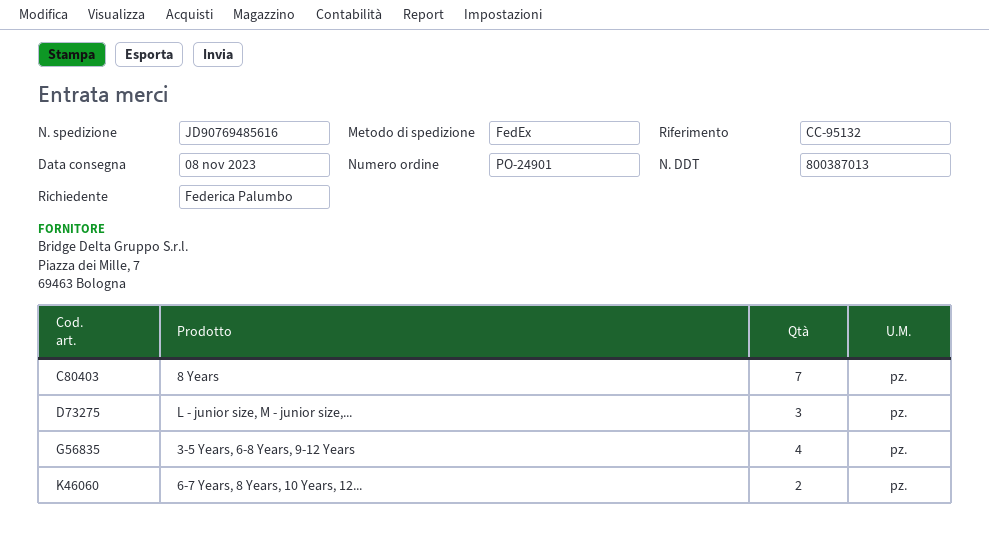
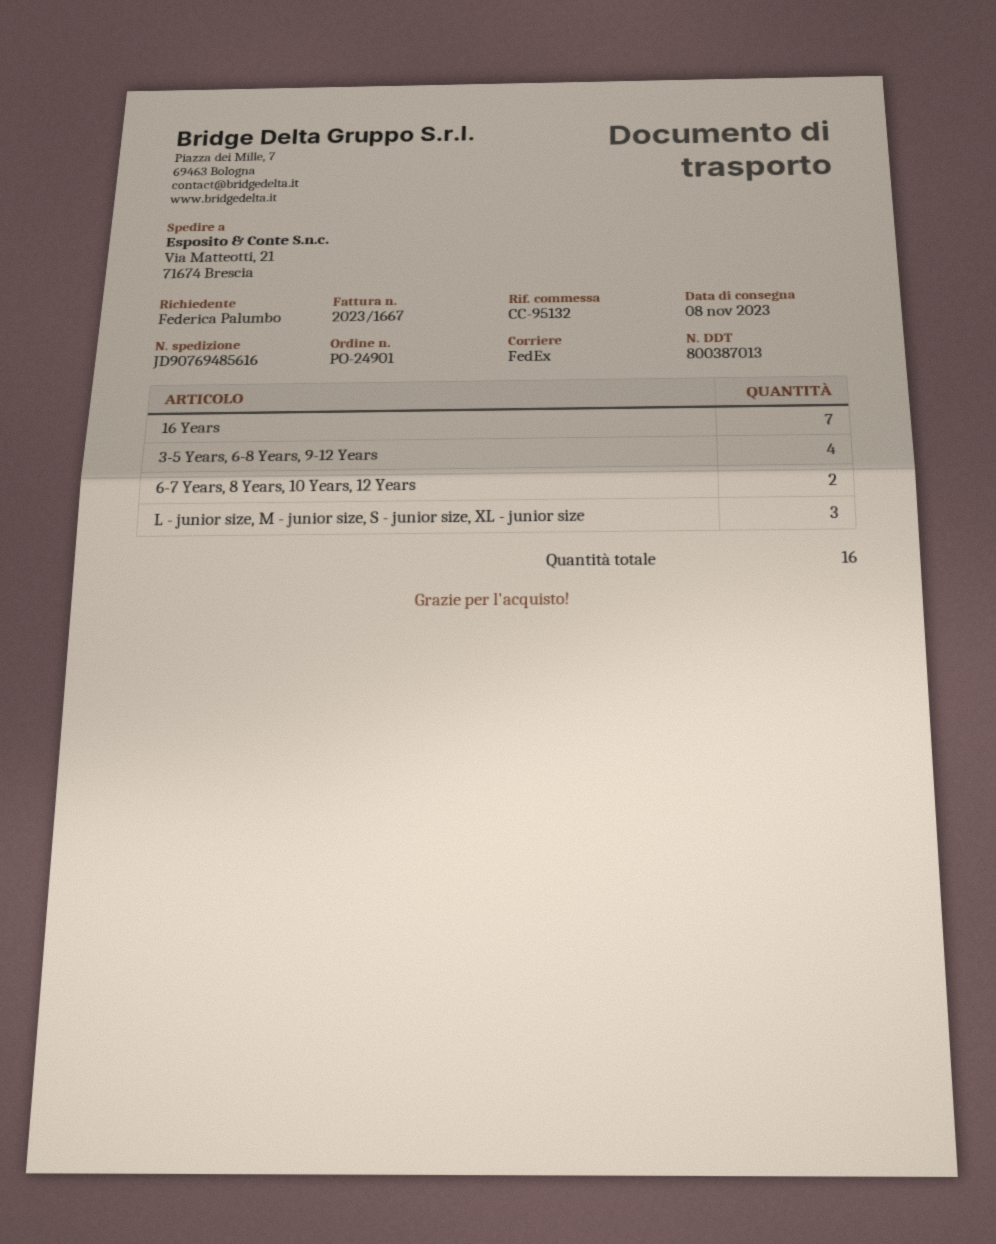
8 Years: 7 -> none
16 Years: none -> 7

